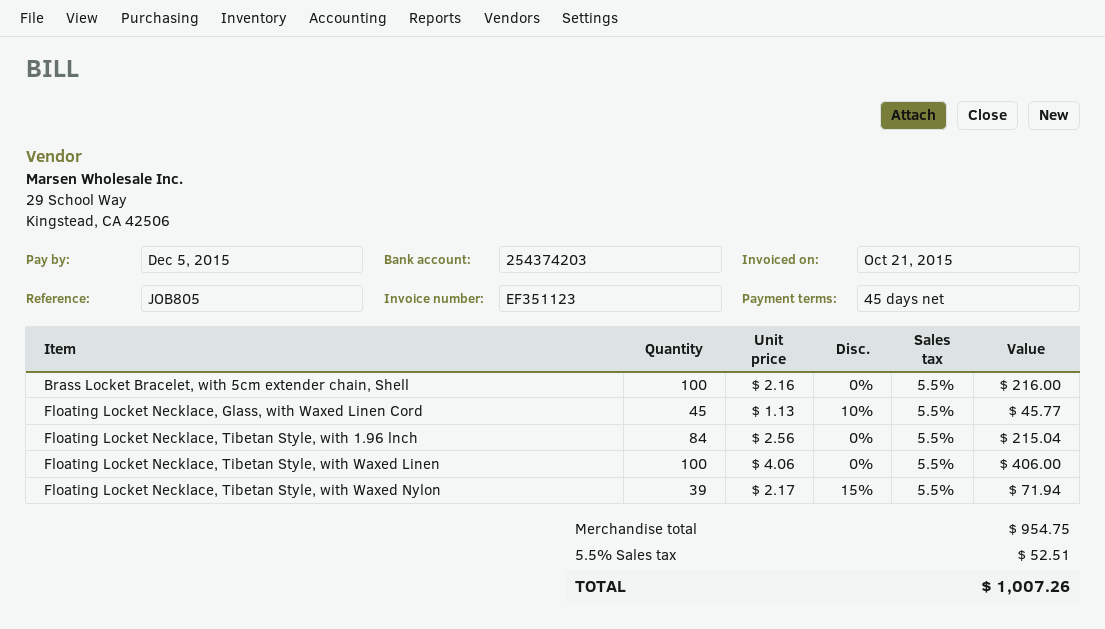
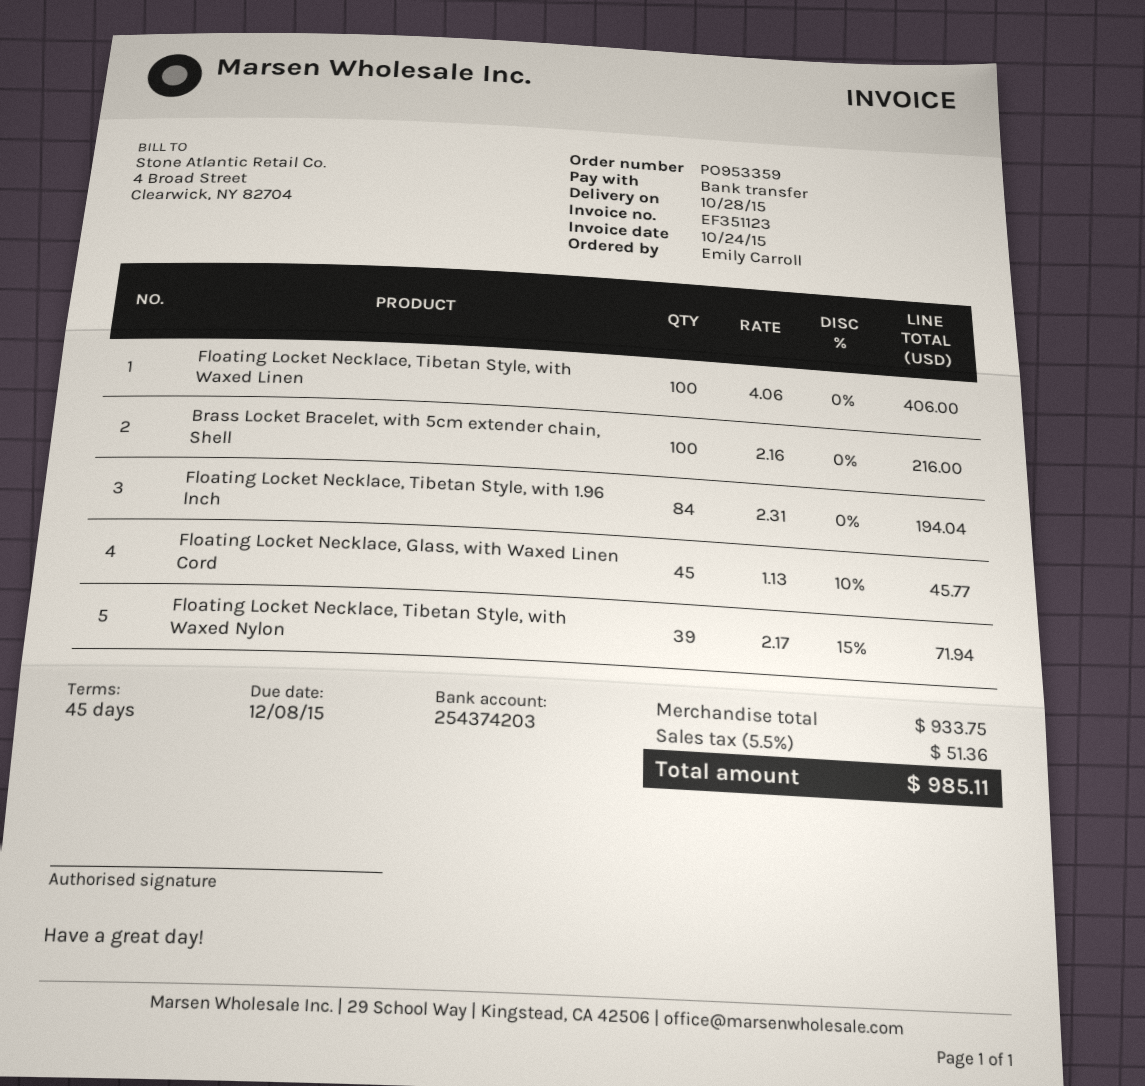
invoice date: 2015-10-21 -> 2015-10-24
due date: 2015-12-05 -> 2015-12-08
Floating Locket Necklace, Tibetan Style, with 1.96 lnch: 84 x 2.56 = 215.04 -> 84 x 2.31 = 194.04
subtotal: 954.75 -> 933.75
tax: 5.5% = 52.51 -> 5.5% = 51.36
total: 1007.26 -> 985.11

